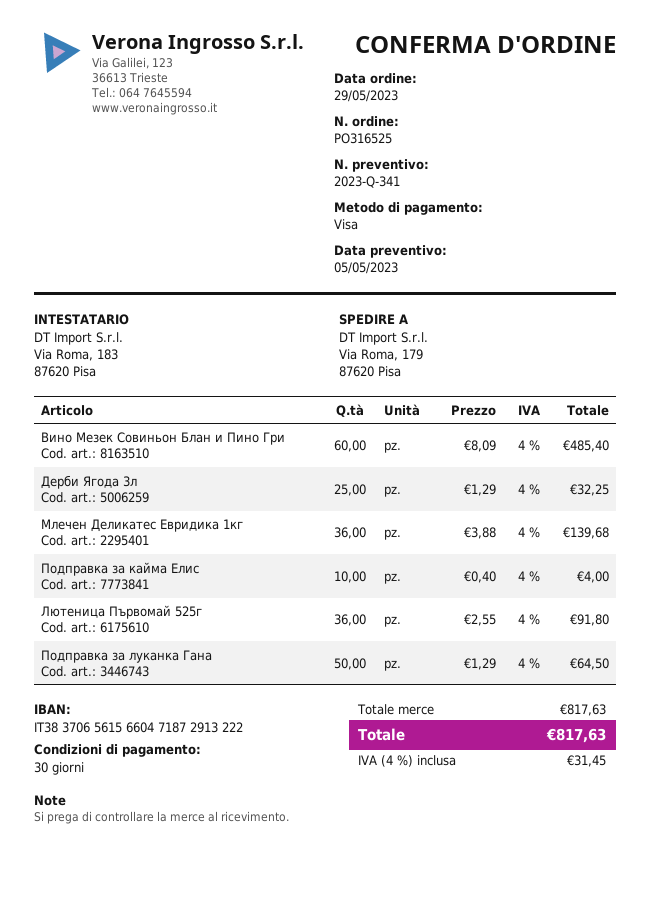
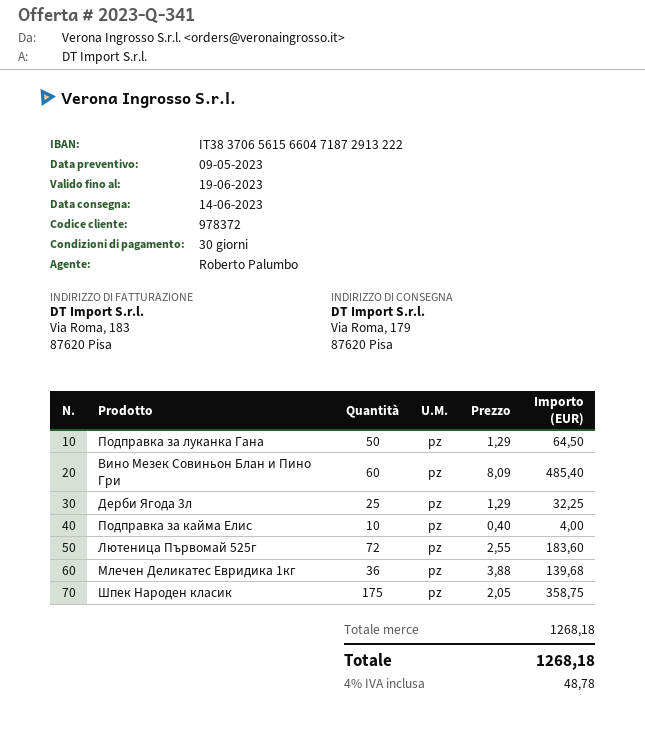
quote date: 2023-05-05 -> 2023-05-09
Лютеница Първомай 525г: 36 x 2.55 = 91.80 -> 72 x 2.55 = 183.60
Шпек Народен класик: none -> 175 x 2.05 = 358.75
subtotal: 817.63 -> 1268.18
tax: 4% = 31.45 -> 4% = 48.78
total: 817.63 -> 1268.18

